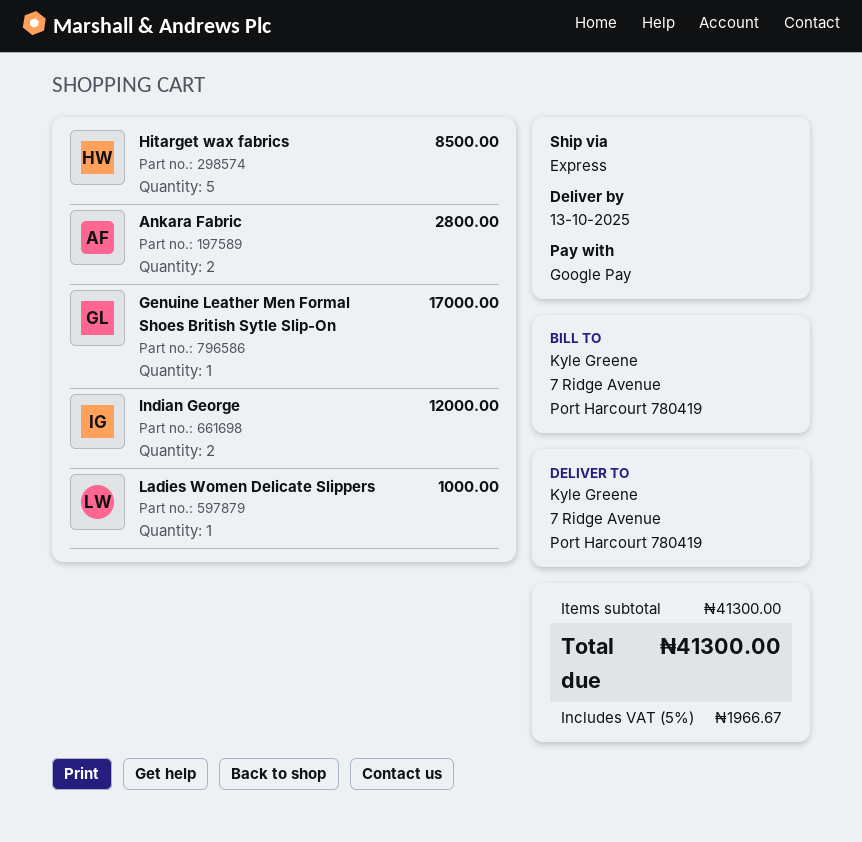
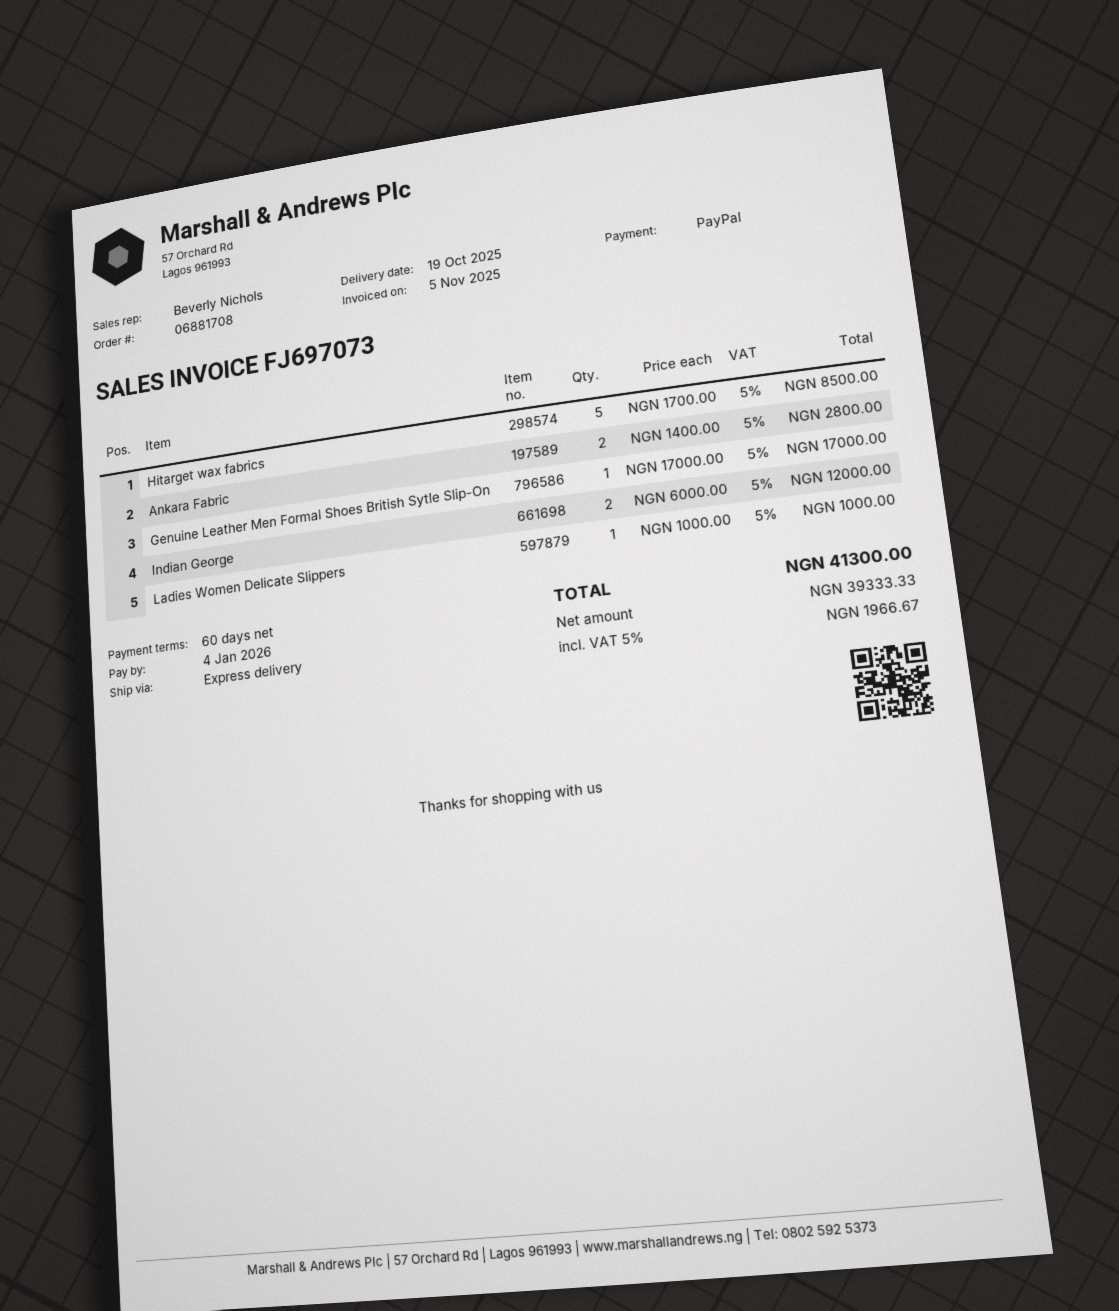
delivery date: 2025-10-13 -> 2025-10-19
payment method: Google Pay -> PayPal

